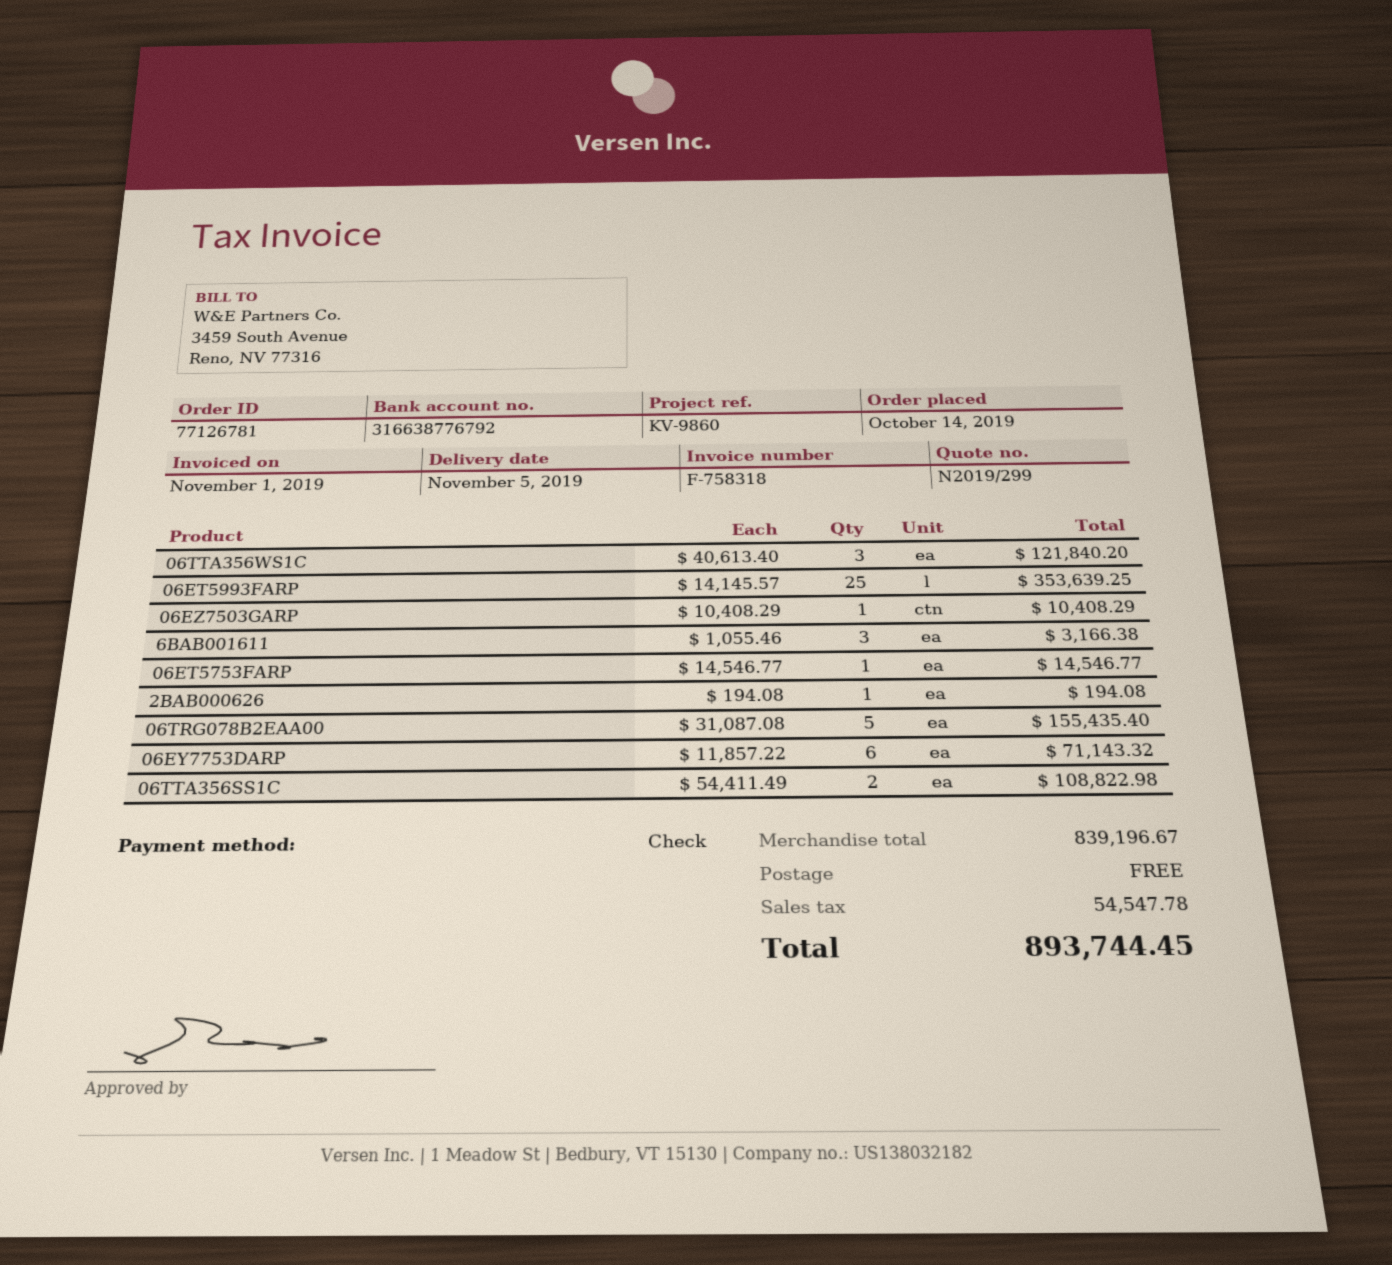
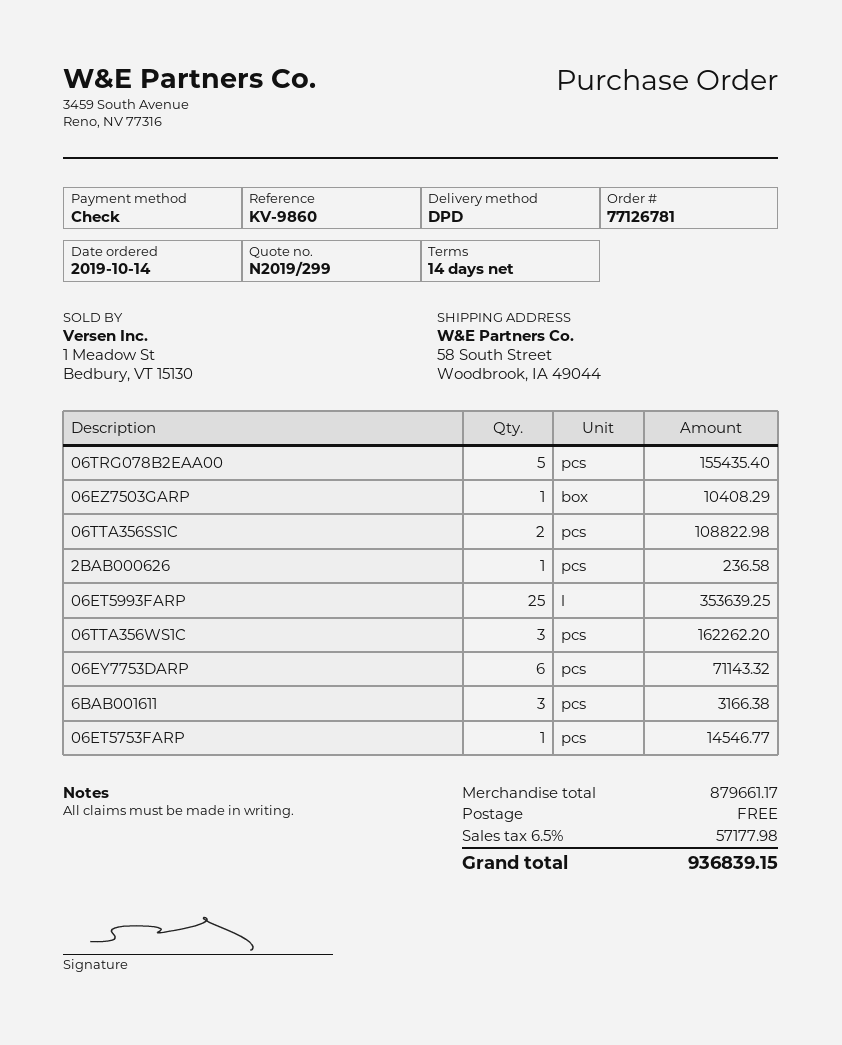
06TTA356WS1C: 3 for 121840.20 -> 3 for 162262.20
2BAB000626: 1 for 194.08 -> 1 for 236.58
subtotal: 839196.67 -> 879661.17
tax: 54547.78 -> 57177.98
total: 893744.45 -> 936839.15

